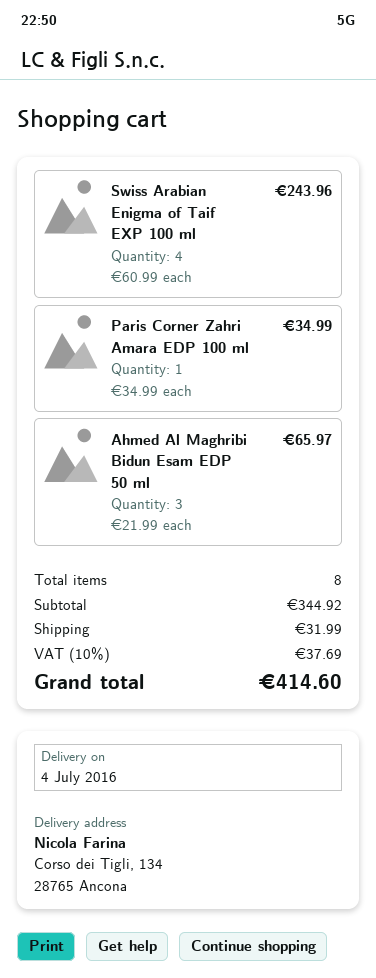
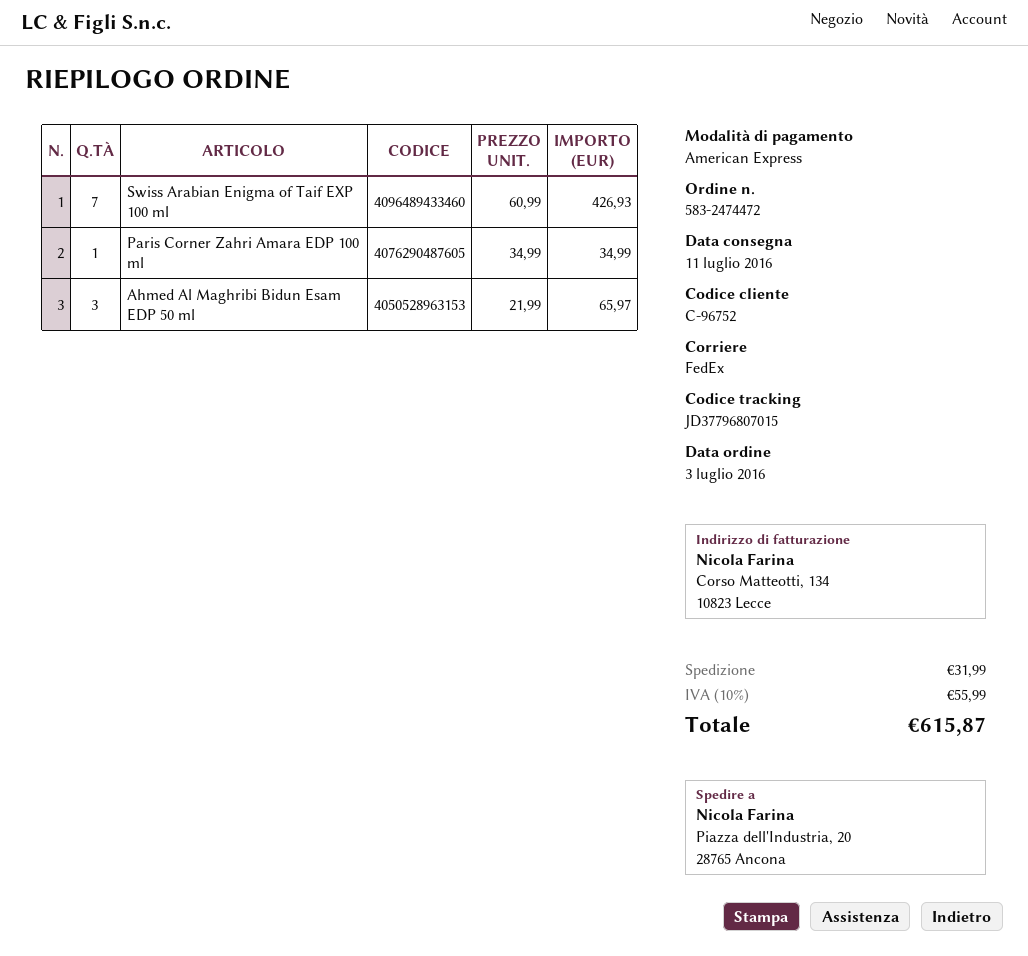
delivery date: 2016-07-04 -> 2016-07-11
ship to: Corso dei Tigli, 134, 28765 Ancona -> Piazza dell'Industria, 20, 28765 Ancona
Swiss Arabian Enigma of Taif EXP 100 ml: 4 x 60.99 = 243.96 -> 7 x 60.99 = 426.93
tax: 10% = 37.69 -> 10% = 55.99
total: 414.60 -> 615.87

